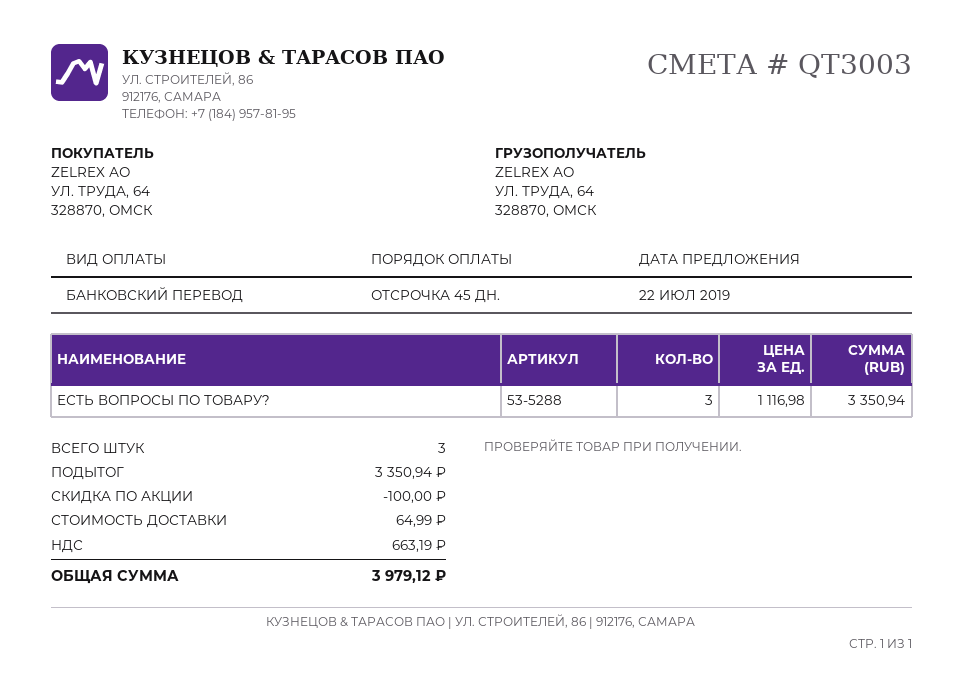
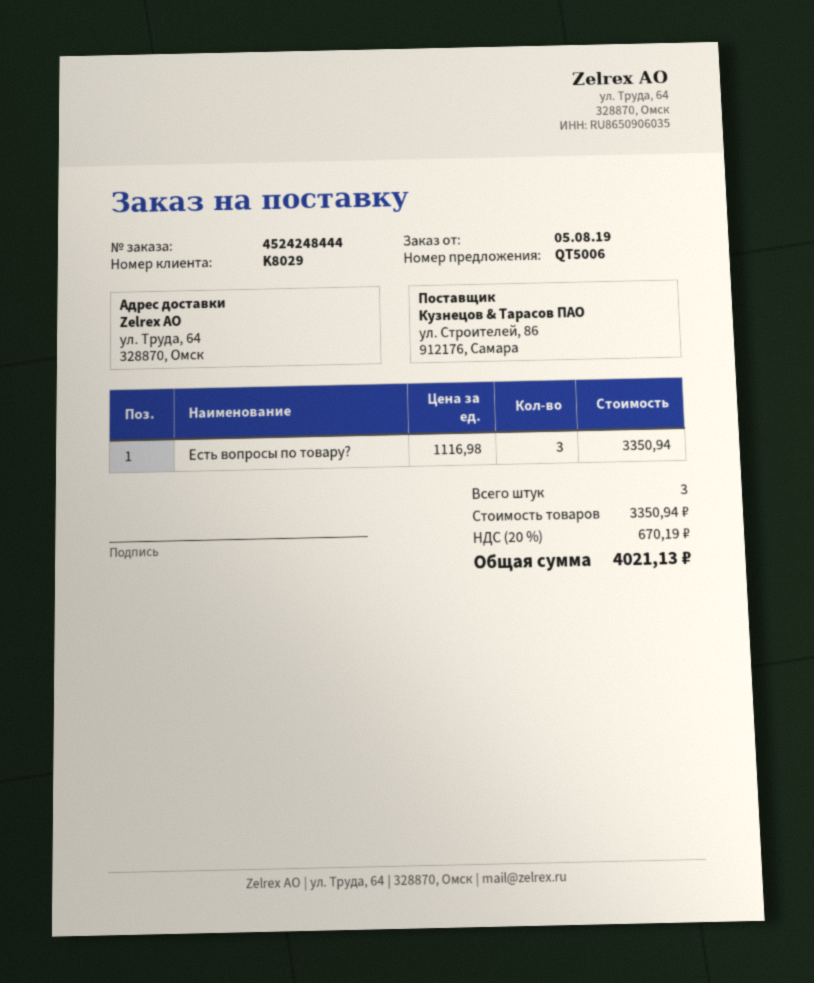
quote number: QT3003 -> QT5006
discount: 100.00 -> none
shipping: 64.99 -> none
tax: 663.19 -> 670.19
total: 3979.12 -> 4021.13

